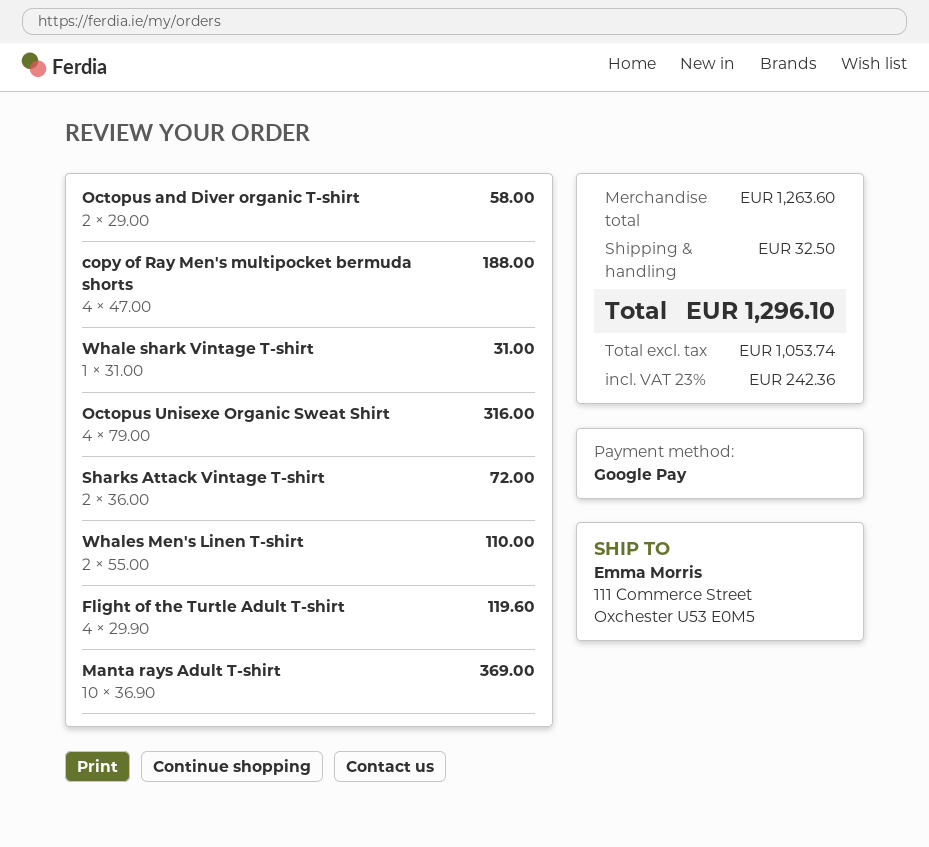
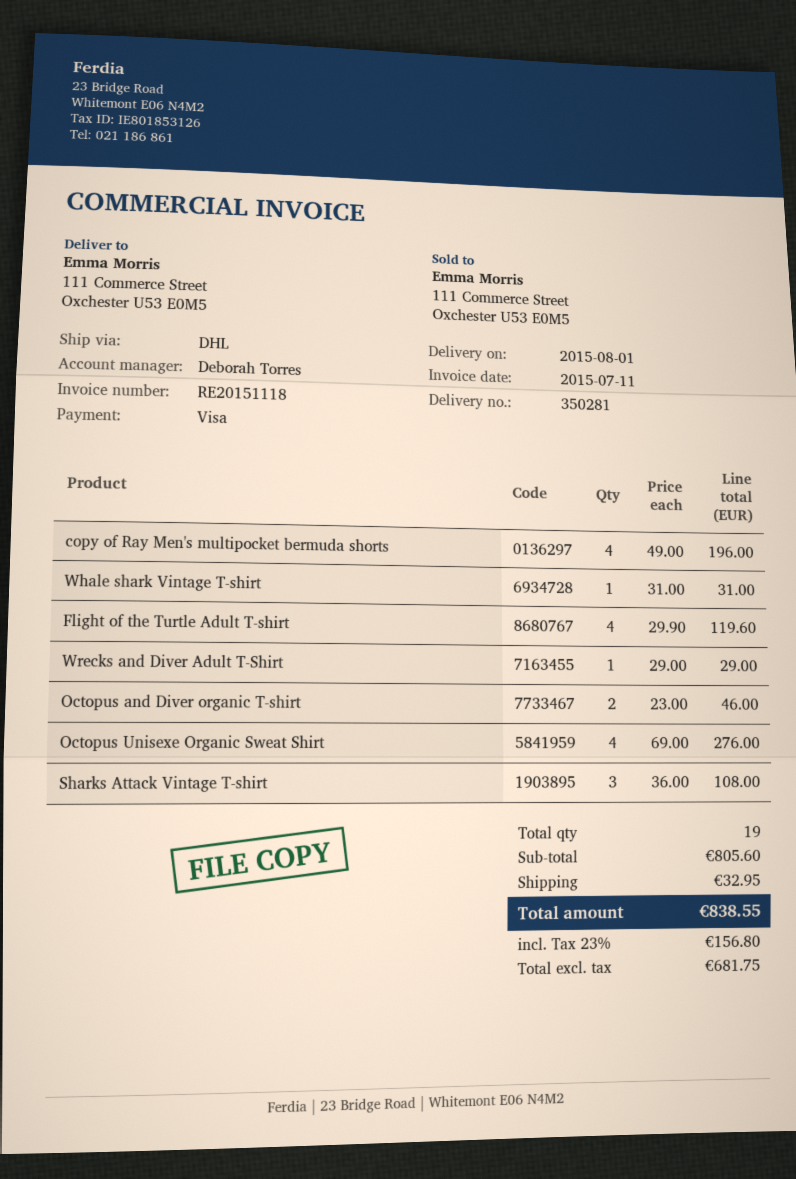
payment method: Google Pay -> Visa
Octopus and Diver organic T-shirt: 2 x 29.00 = 58.00 -> 2 x 23.00 = 46.00
copy of Ray Men's multipocket bermuda shorts: 4 x 47.00 = 188.00 -> 4 x 49.00 = 196.00
Octopus Unisexe Organic Sweat Shirt: 4 x 79.00 = 316.00 -> 4 x 69.00 = 276.00
Sharks Attack Vintage T-shirt: 2 x 36.00 = 72.00 -> 3 x 36.00 = 108.00
Whales Men's Linen T-shirt: 2 x 55.00 = 110.00 -> none
Manta rays Adult T-shirt: 10 x 36.90 = 369.00 -> none
Wrecks and Diver Adult T-Shirt: none -> 1 x 29.00 = 29.00
subtotal: 1263.60 -> 805.60
shipping: 32.50 -> 32.95
net: 1053.74 -> 681.75
tax: 23% = 242.36 -> 23% = 156.80
total: 1296.10 -> 838.55

